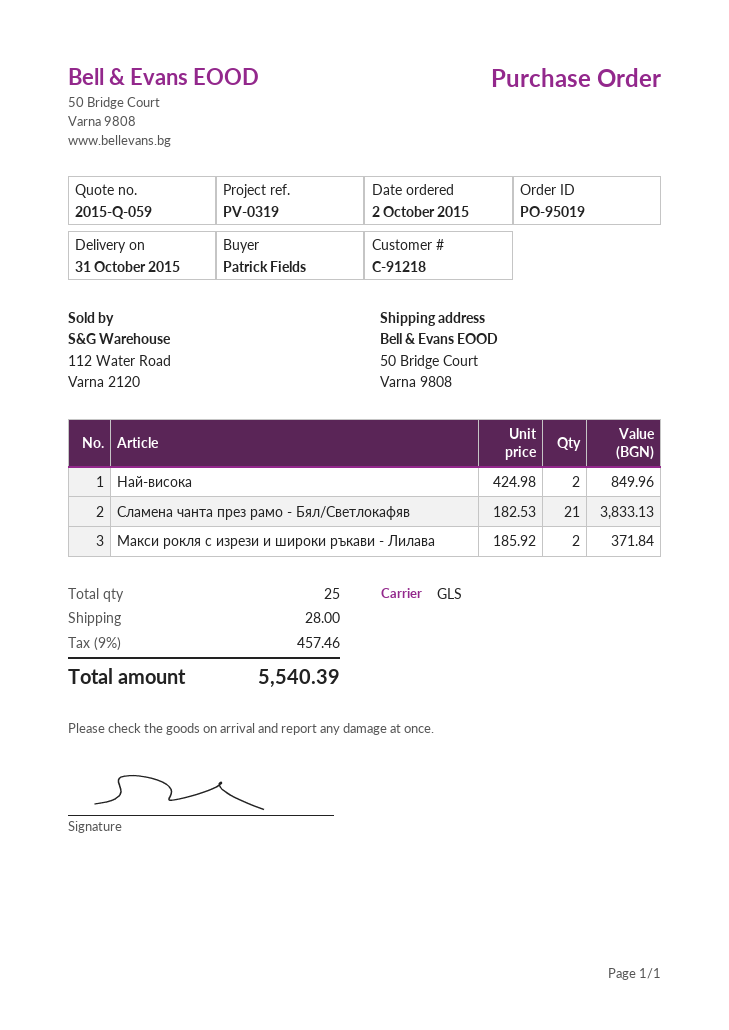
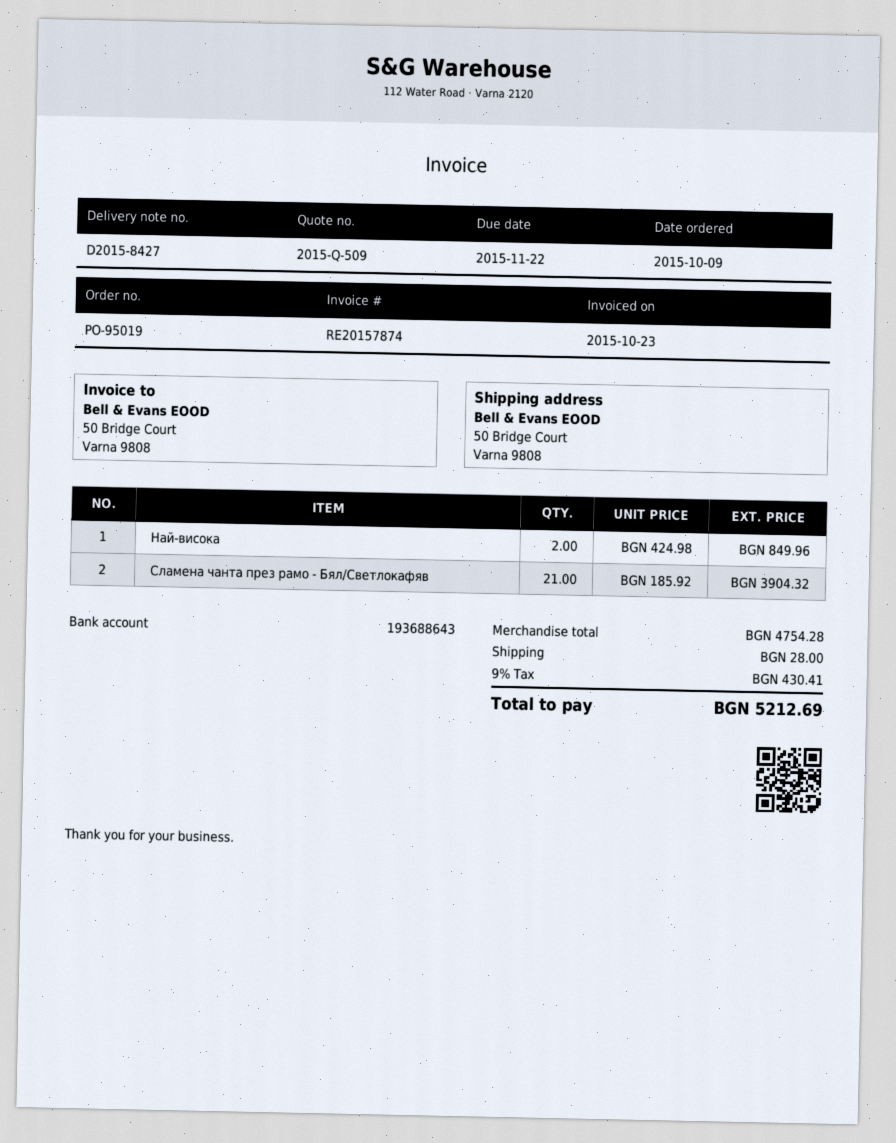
quote number: 2015-Q-059 -> 2015-Q-509
order date: 2015-10-02 -> 2015-10-09
Сламена чанта през рамо - Бял/Светлокафяв: 21 x 182.53 = 3833.13 -> 21 x 185.92 = 3904.32
Макси рокля с изрези и широки ръкави - Лилава: 2 x 185.92 = 371.84 -> none
tax: 9% = 457.46 -> 9% = 430.41
total: 5540.39 -> 5212.69

